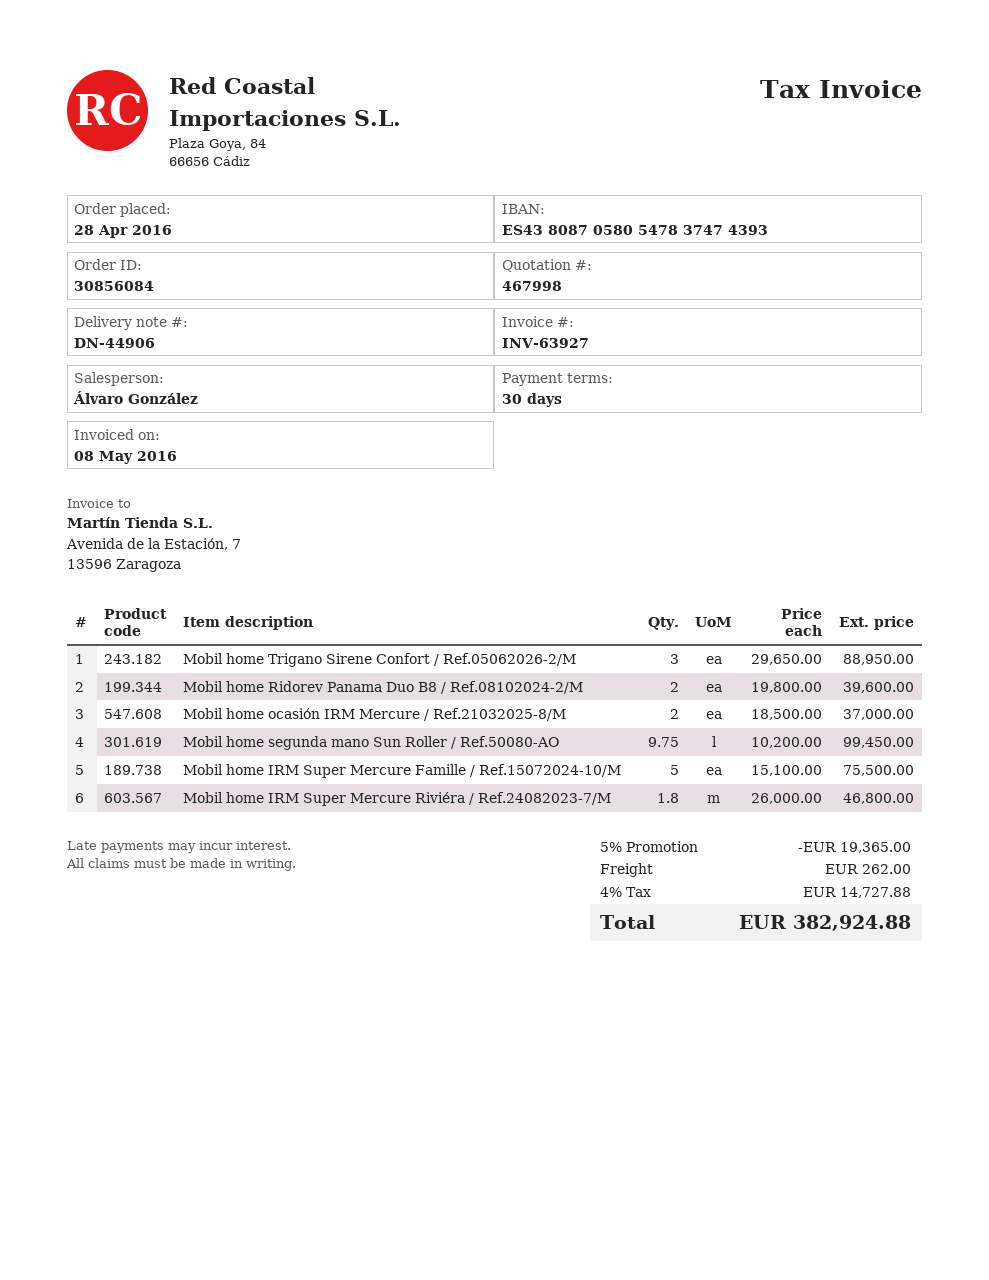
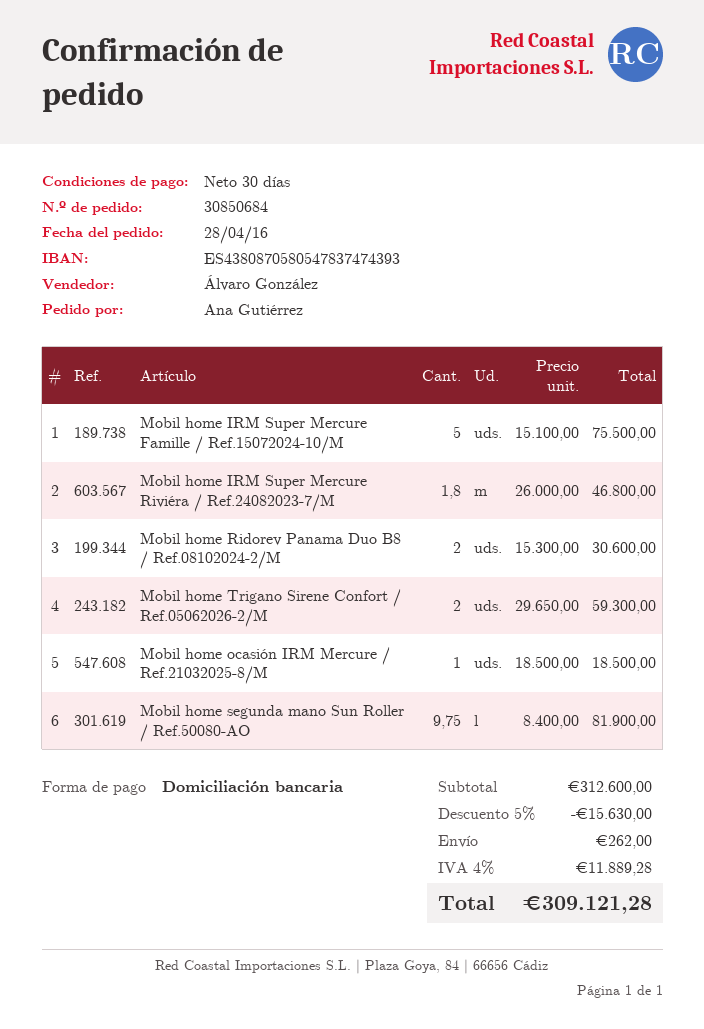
order number: 30856084 -> 30850684
Mobil home Trigano Sirene Confort / Ref.05062026-2/M: 3 x 29650.00 = 88950.00 -> 2 x 29650.00 = 59300.00
Mobil home Ridorev Panama Duo B8 / Ref.08102024-2/M: 2 x 19800.00 = 39600.00 -> 2 x 15300.00 = 30600.00
Mobil home ocasión IRM Mercure / Ref.21032025-8/M: 2 x 18500.00 = 37000.00 -> 1 x 18500.00 = 18500.00
Mobil home segunda mano Sun Roller / Ref.50080-AO: 9.75 x 10200.00 = 99450.00 -> 9.75 x 8400.00 = 81900.00
discount: 5% = 19365.00 -> 5% = 15630.00
tax: 4% = 14727.88 -> 4% = 11889.28
total: 382924.88 -> 309121.28

